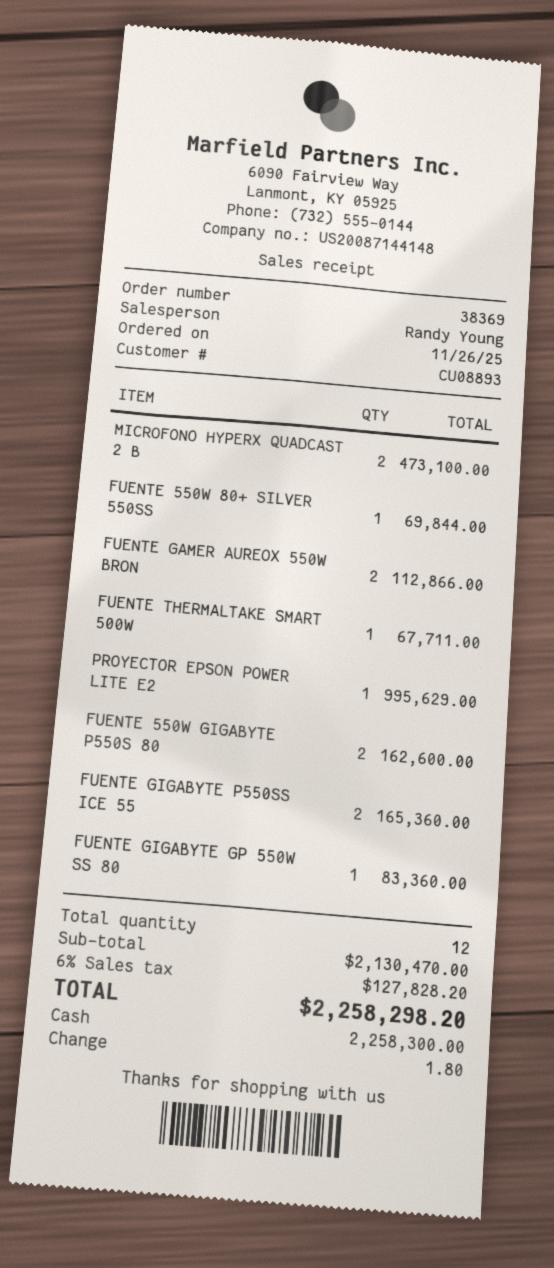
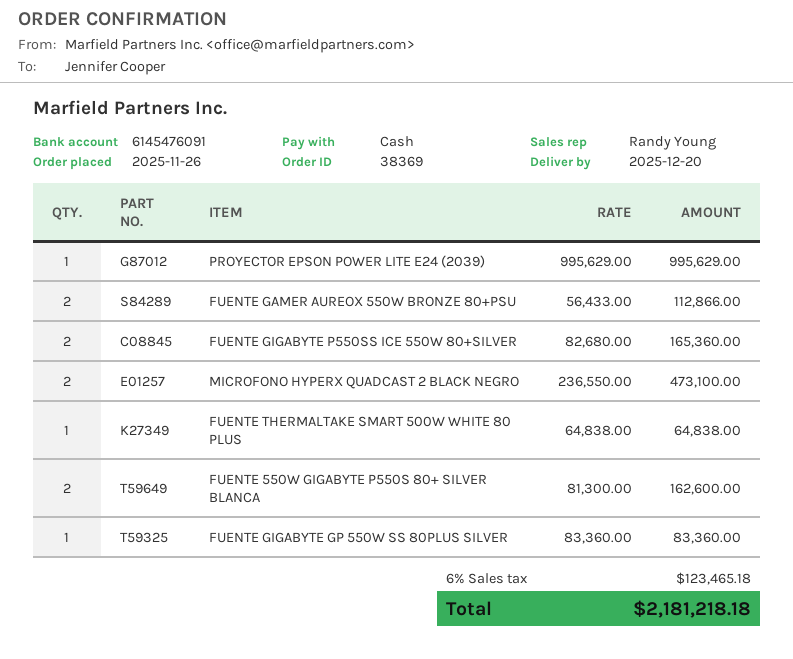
FUENTE 550W 80+ SILVER 550SS: 1 for 69844.00 -> none
FUENTE THERMALTAKE SMART 500W: 1 for 67711.00 -> 1 for 64838.00
tax: 6% = 127828.20 -> 6% = 123465.18
total: 2258298.20 -> 2181218.18

